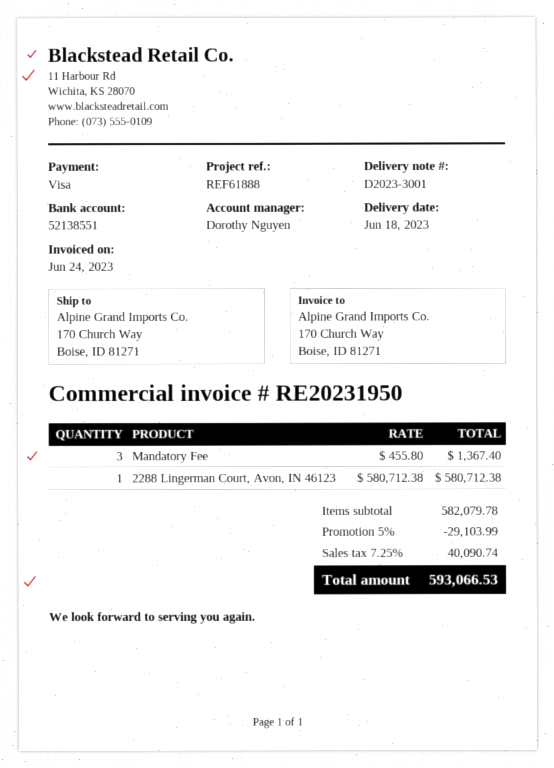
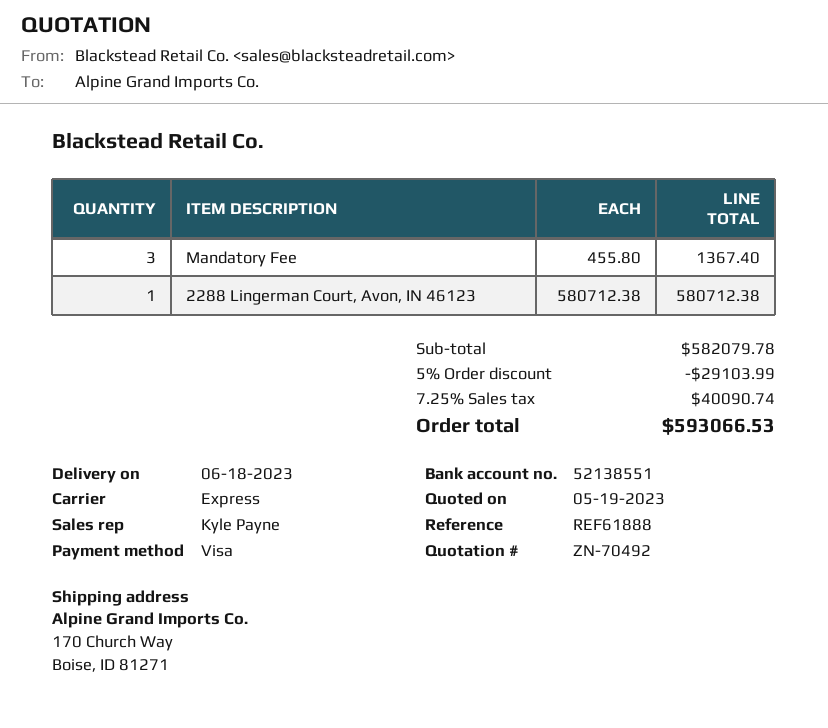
sales rep: Dorothy Nguyen -> Kyle Payne

